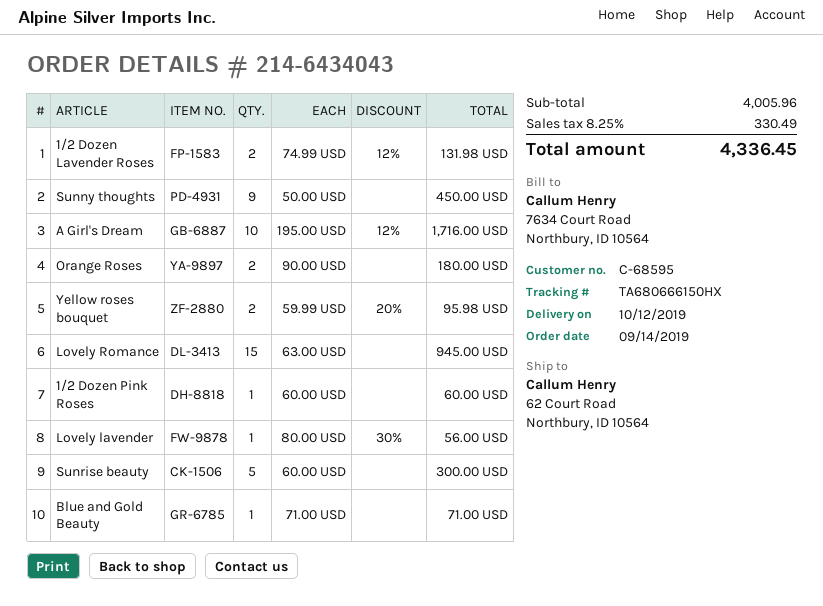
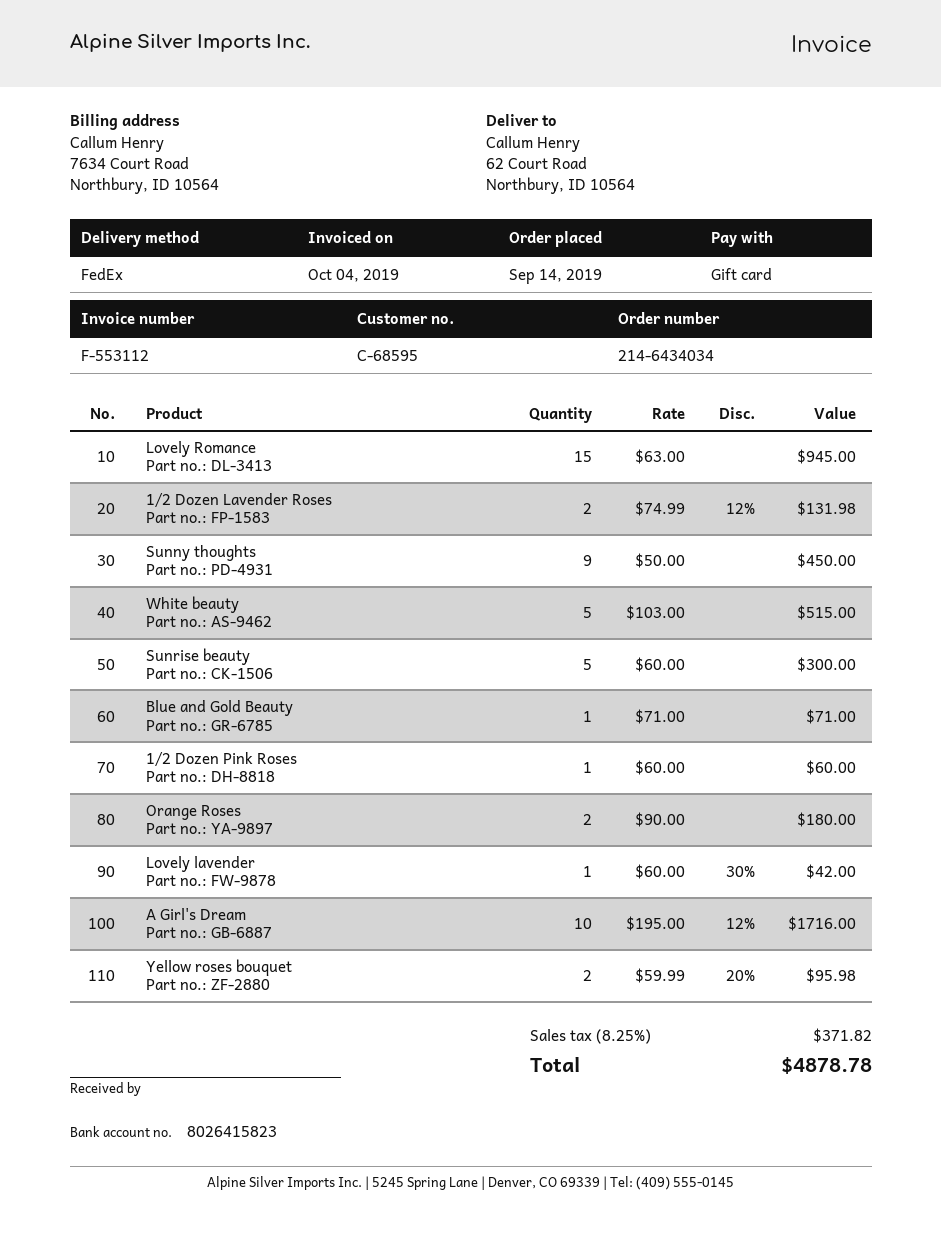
order number: 214-6434043 -> 214-6434034
Lovely lavender: 1 x 80.00 - 30% = 56.00 -> 1 x 60.00 - 30% = 42.00
White beauty: none -> 5 x 103.00 = 515.00
tax: 8.25% = 330.49 -> 8.25% = 371.82
total: 4336.45 -> 4878.78

